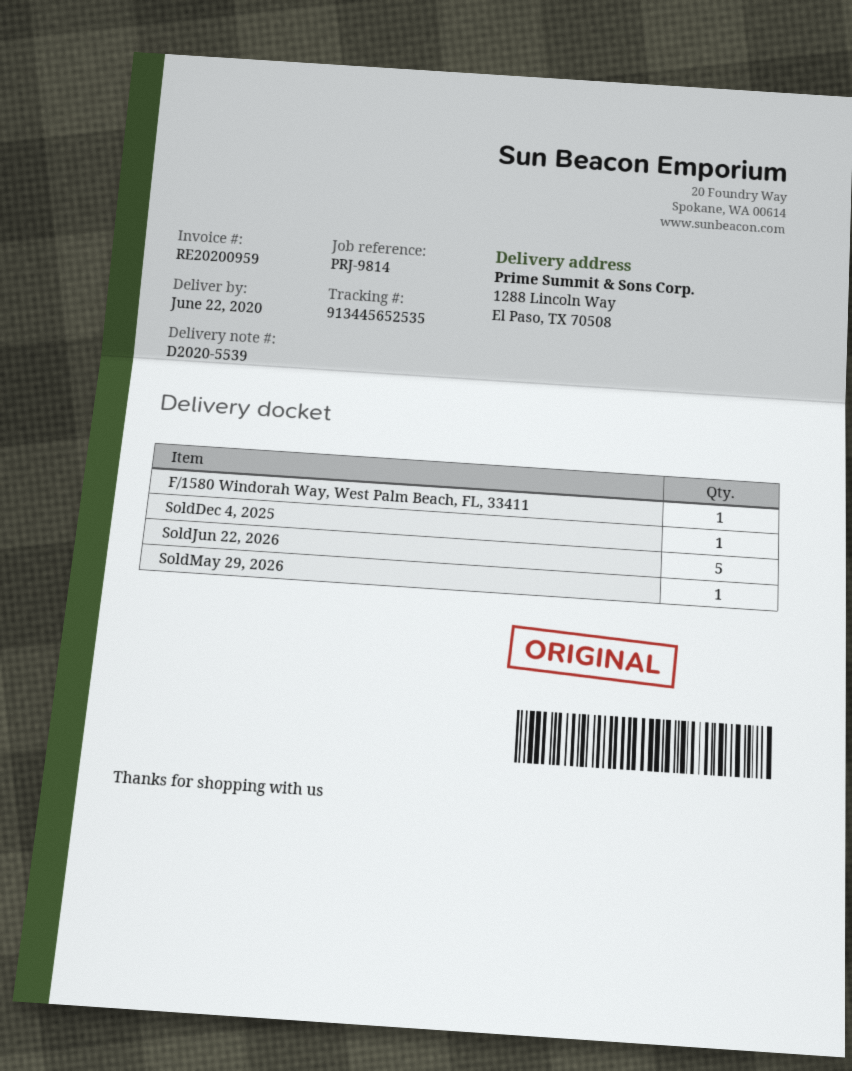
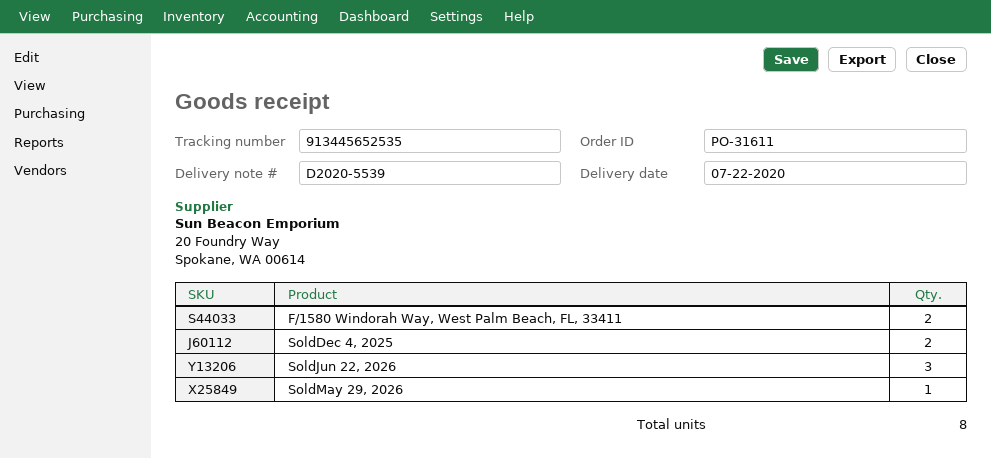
delivery date: 2020-06-22 -> 2020-07-22
F/1580 Windorah Way, West Palm Beach, FL, 33411: 1 -> 2
SoldDec 4, 2025: 1 -> 2
SoldJun 22, 2026: 5 -> 3

